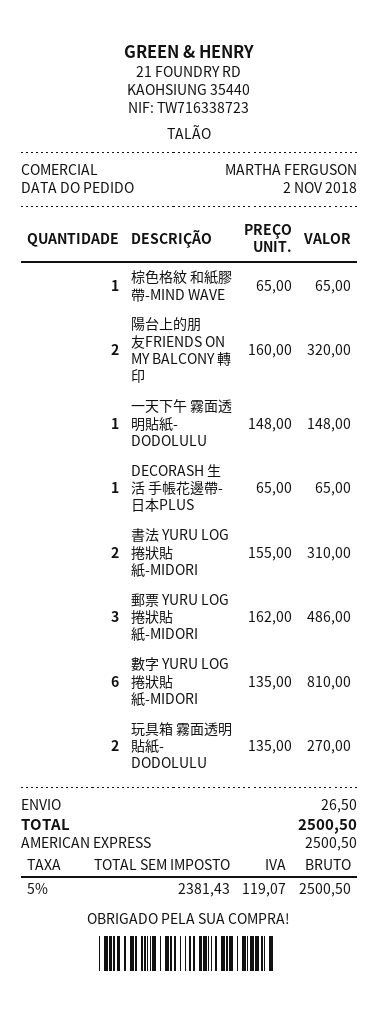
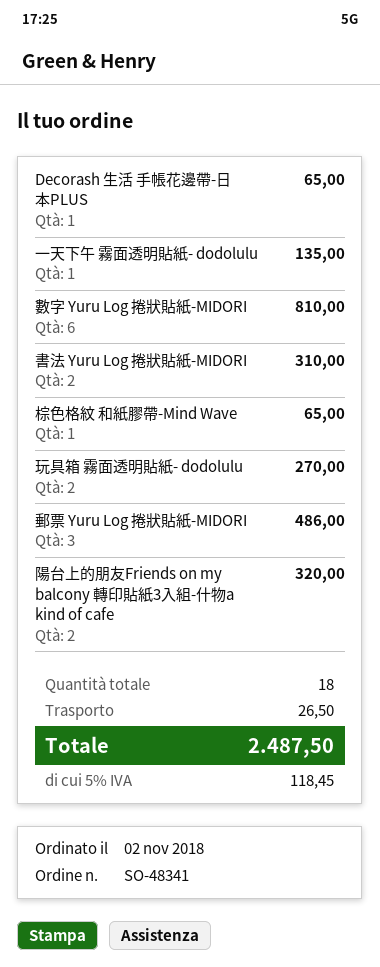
一天下午 霧面透明貼紙- DODOLULU: 1 for 148.00 -> 1 for 135.00
tax: 5% = 119.07 -> 5% = 118.45
total: 2500.50 -> 2487.50

